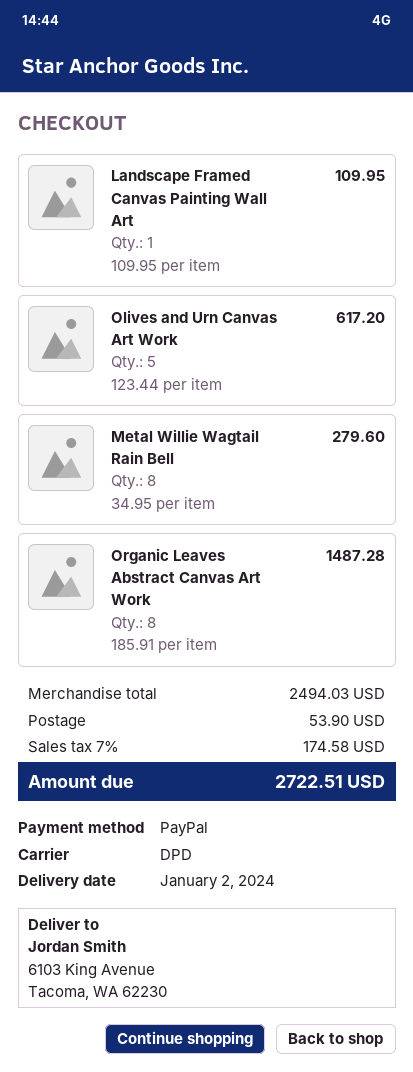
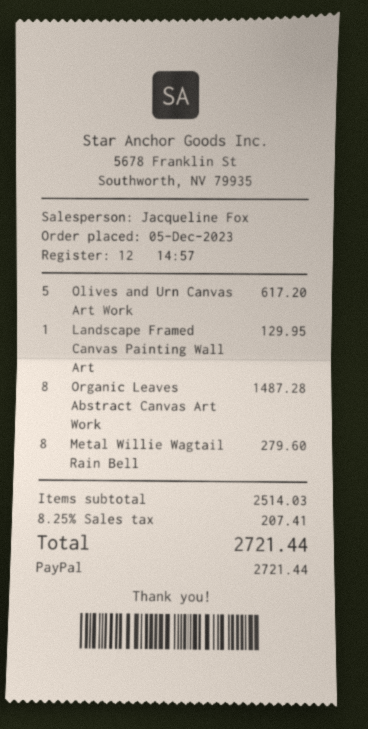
Landscape Framed Canvas Painting Wall Art: 1 for 109.95 -> 1 for 129.95
subtotal: 2494.03 -> 2514.03
shipping: 53.90 -> none
tax: 7% = 174.58 -> 8.25% = 207.41
total: 2722.51 -> 2721.44

